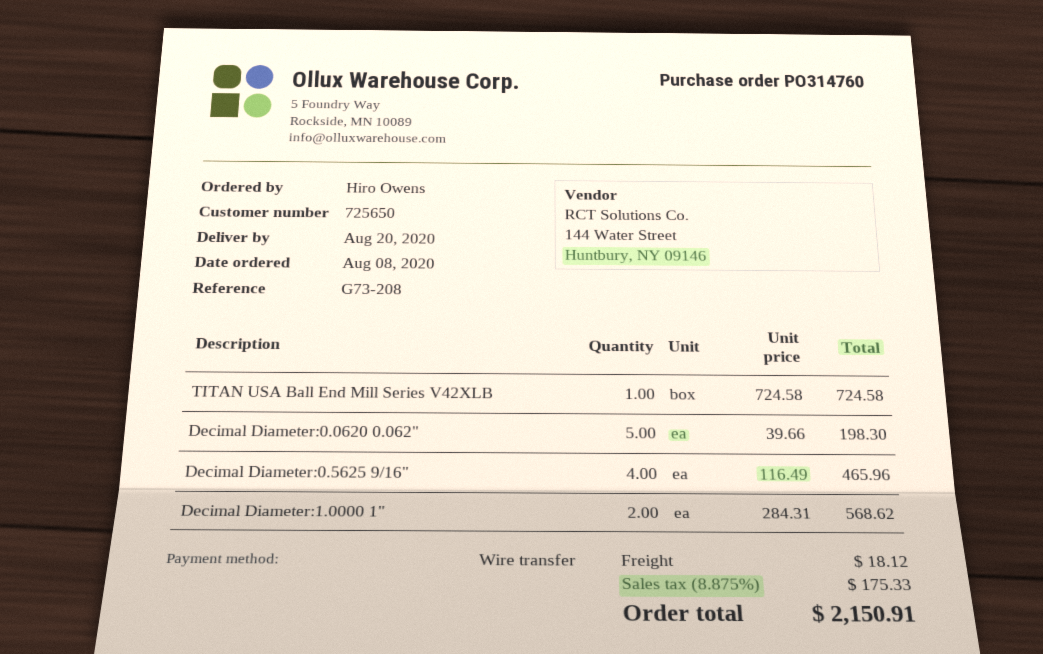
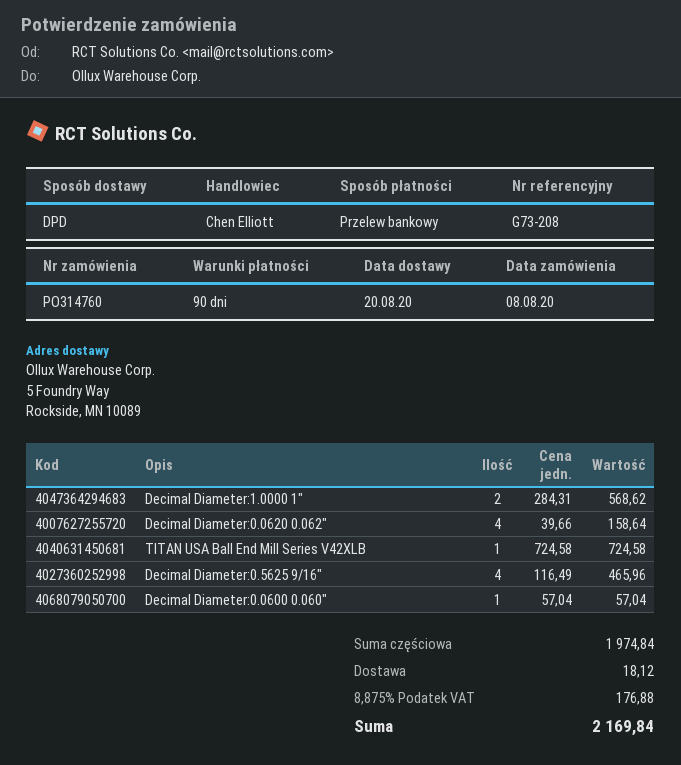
Decimal Diameter:0.0620 0.062": 5 x 39.66 = 198.30 -> 4 x 39.66 = 158.64
Decimal Diameter:0.0600 0.060": none -> 1 x 57.04 = 57.04
tax: 8.875% = 175.33 -> 8.875% = 176.88
total: 2150.91 -> 2169.84

